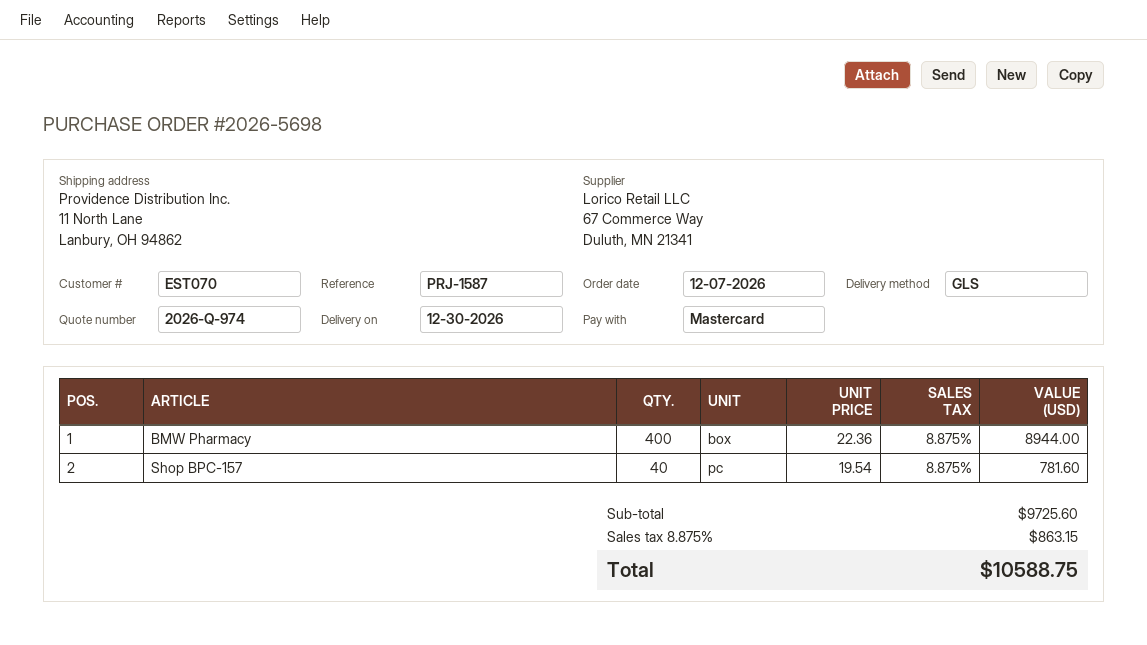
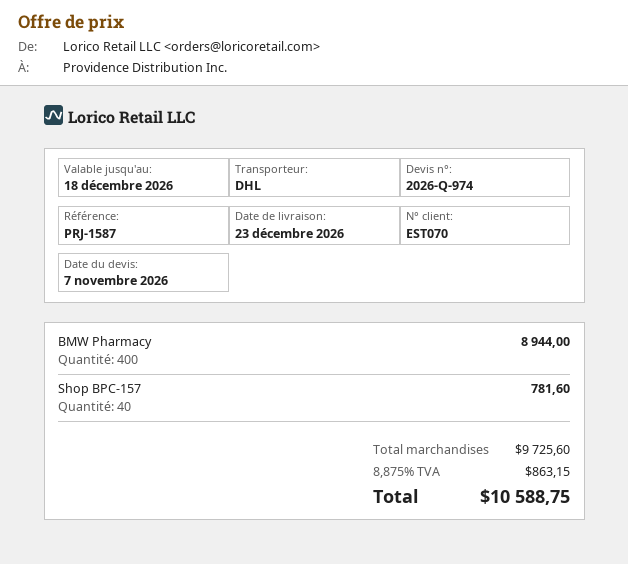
delivery date: 2026-12-30 -> 2026-12-23
shipping method: GLS -> DHL

